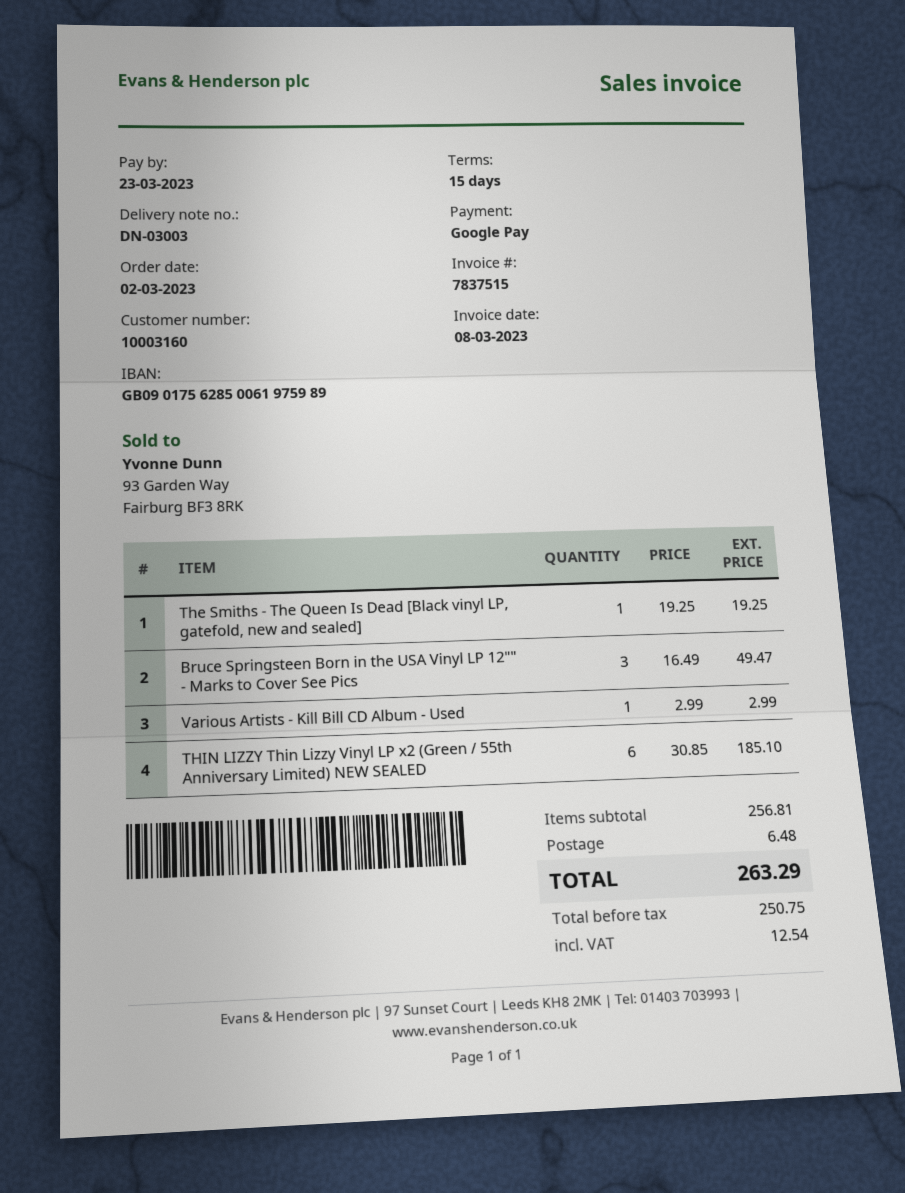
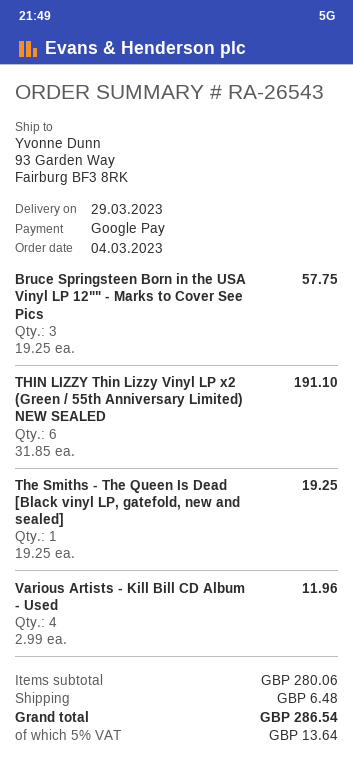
order date: 2023-03-02 -> 2023-03-04
Bruce Springsteen Born in the USA Vinyl LP 12"" - Marks to Cover See Pics: 3 x 16.49 = 49.47 -> 3 x 19.25 = 57.75
Various Artists - Kill Bill CD Album - Used: 1 x 2.99 = 2.99 -> 4 x 2.99 = 11.96
THIN LIZZY Thin Lizzy Vinyl LP x2 (Green / 55th Anniversary Limited) NEW SEALED: 6 x 30.85 = 185.10 -> 6 x 31.85 = 191.10
subtotal: 256.81 -> 280.06
tax: 12.54 -> 13.64
total: 263.29 -> 286.54

